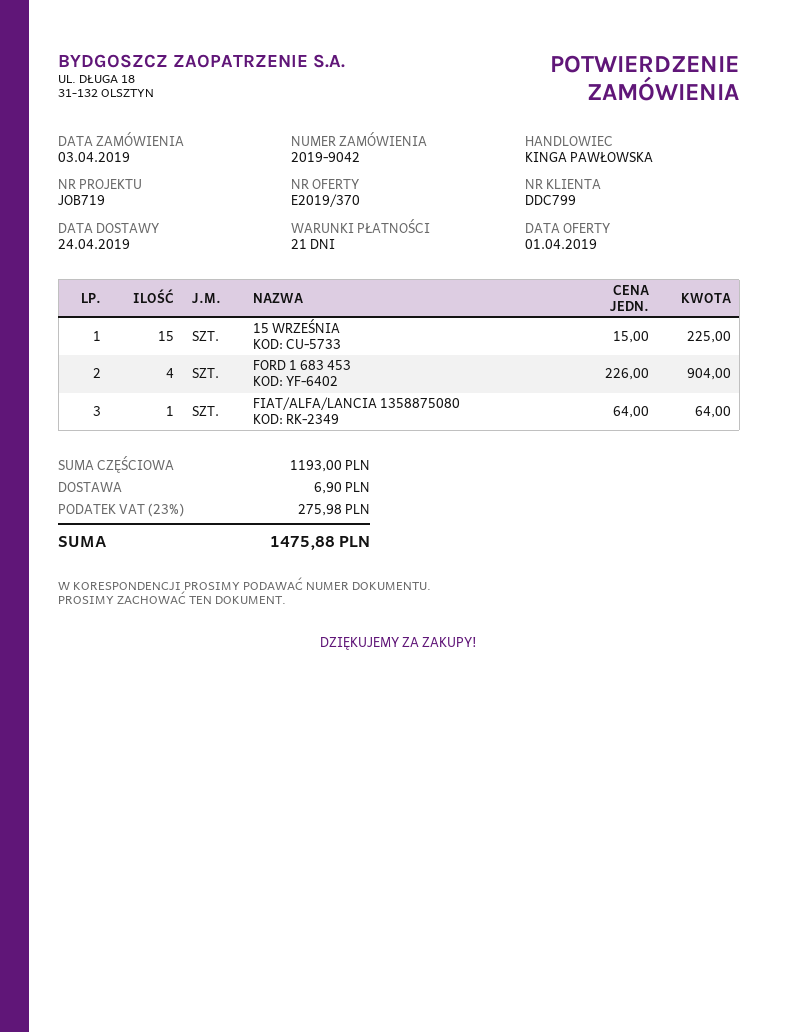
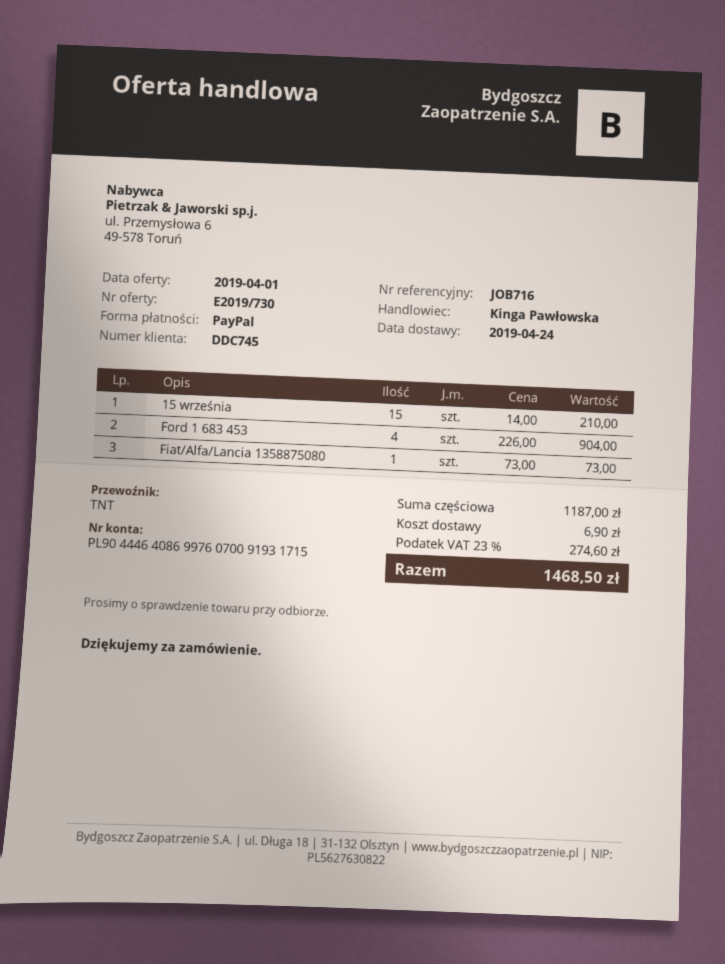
quote number: E2019/370 -> E2019/730
customer number: DDC799 -> DDC745
reference: JOB719 -> JOB716
15 WRZEŚNIA: 15 x 15.00 = 225.00 -> 15 x 14.00 = 210.00
FIAT/ALFA/LANCIA 1358875080: 1 x 64.00 = 64.00 -> 1 x 73.00 = 73.00
subtotal: 1193.00 -> 1187.00
tax: 23% = 275.98 -> 23% = 274.60
total: 1475.88 -> 1468.50

